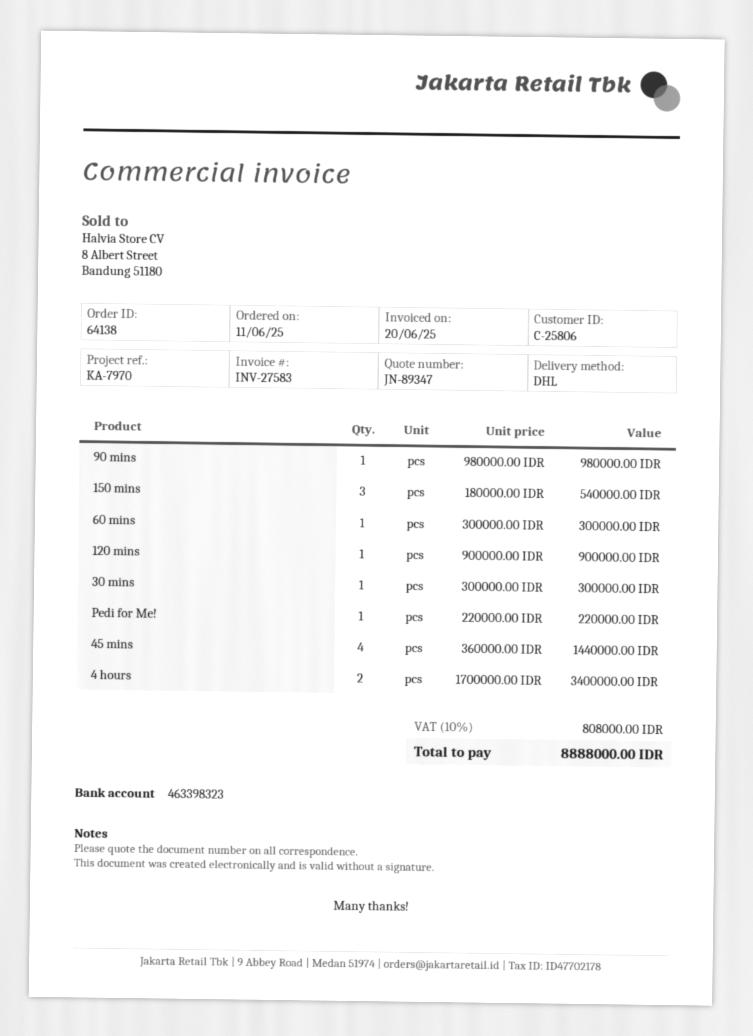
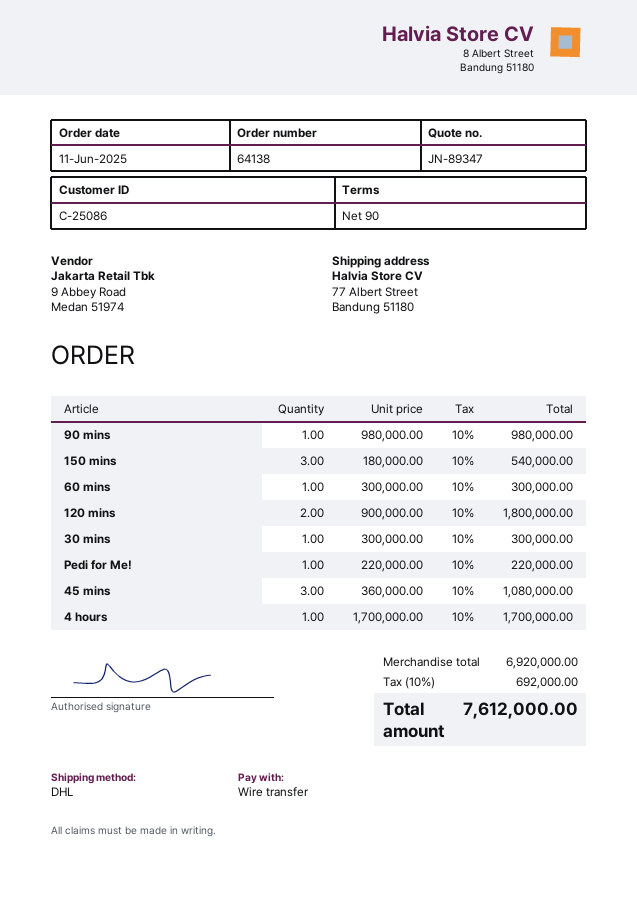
customer number: C-25806 -> C-25086
120 mins: 1 x 900000.00 = 900000.00 -> 2 x 900000.00 = 1800000.00
45 mins: 4 x 360000.00 = 1440000.00 -> 3 x 360000.00 = 1080000.00
4 hours: 2 x 1700000.00 = 3400000.00 -> 1 x 1700000.00 = 1700000.00
tax: 10% = 808000.00 -> 10% = 692000.00
total: 8888000.00 -> 7612000.00

